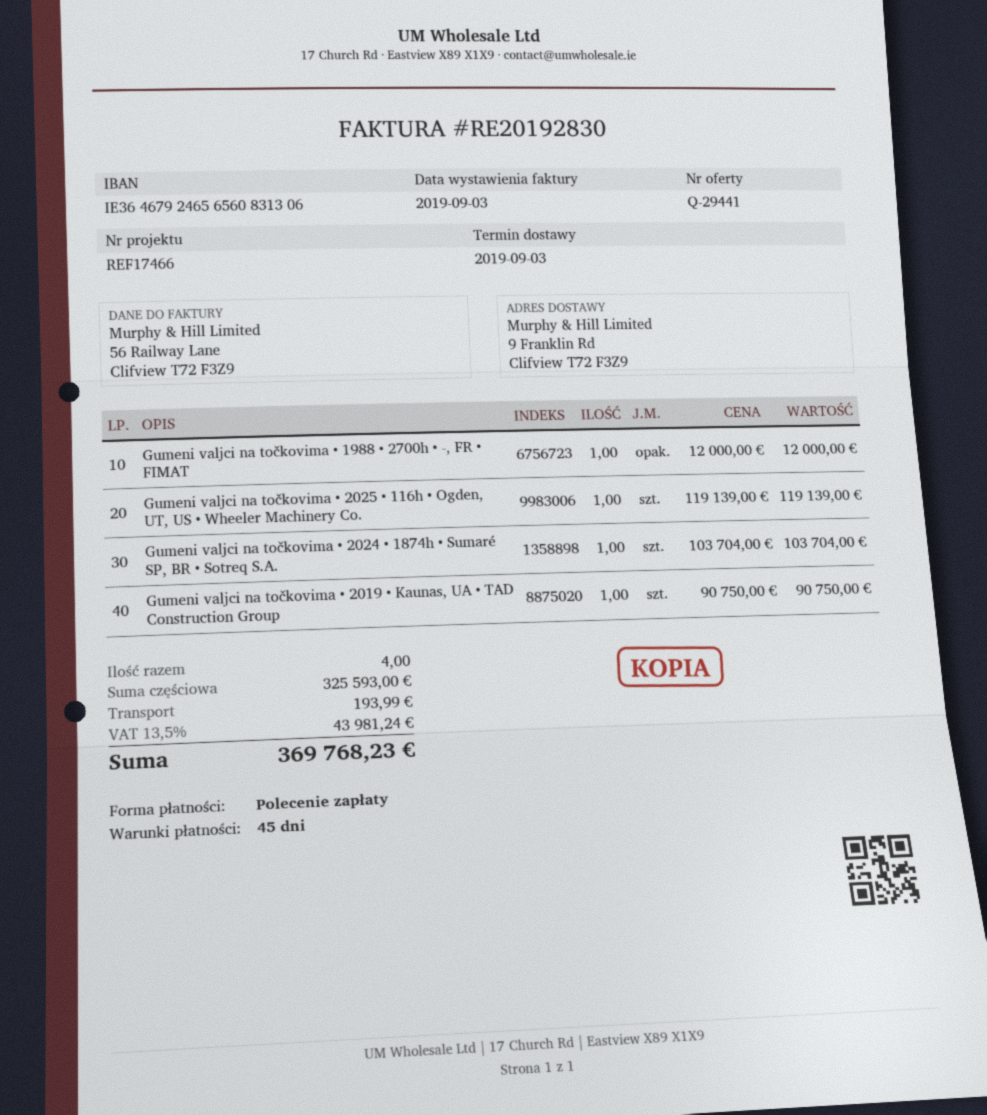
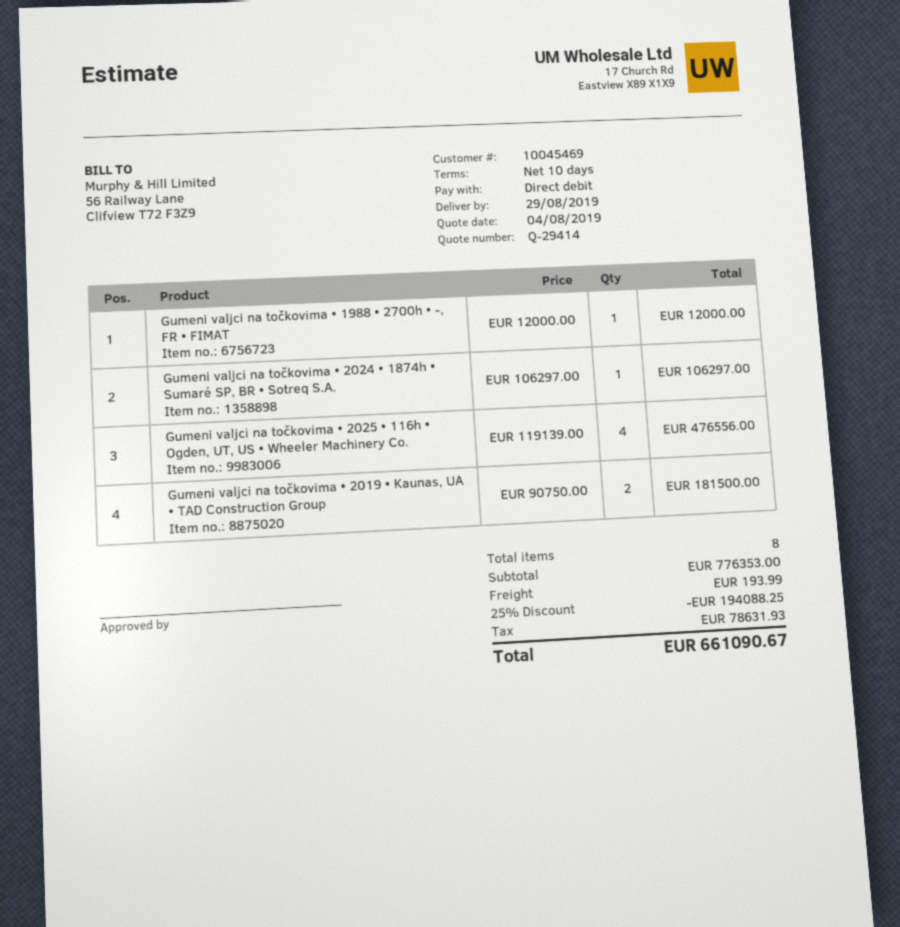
quote number: Q-29441 -> Q-29414
delivery date: 2019-09-03 -> 2019-08-29
payment terms: 45 days -> 10 days
Gumeni valjci na točkovima • 2025 • 116h • Ogden, UT, US • Wheeler Machinery Co.: 1 x 119139.00 = 119139.00 -> 4 x 119139.00 = 476556.00
Gumeni valjci na točkovima • 2024 • 1874h • Sumaré SP, BR • Sotreq S.A.: 1 x 103704.00 = 103704.00 -> 1 x 106297.00 = 106297.00
Gumeni valjci na točkovima • 2019 • Kaunas, UA • TAD Construction Group: 1 x 90750.00 = 90750.00 -> 2 x 90750.00 = 181500.00
total quantity: 4 -> 8
subtotal: 325593.00 -> 776353.00
discount: none -> 25% = 194088.25
tax: 43981.24 -> 78631.93
total: 369768.23 -> 661090.67

